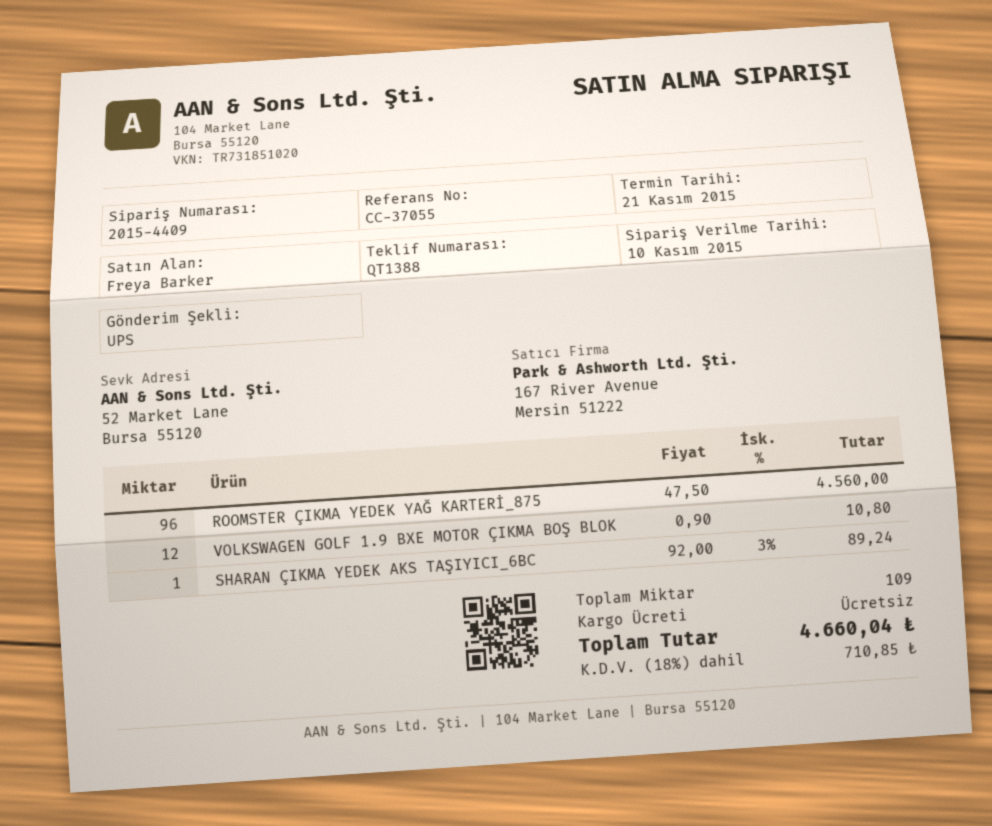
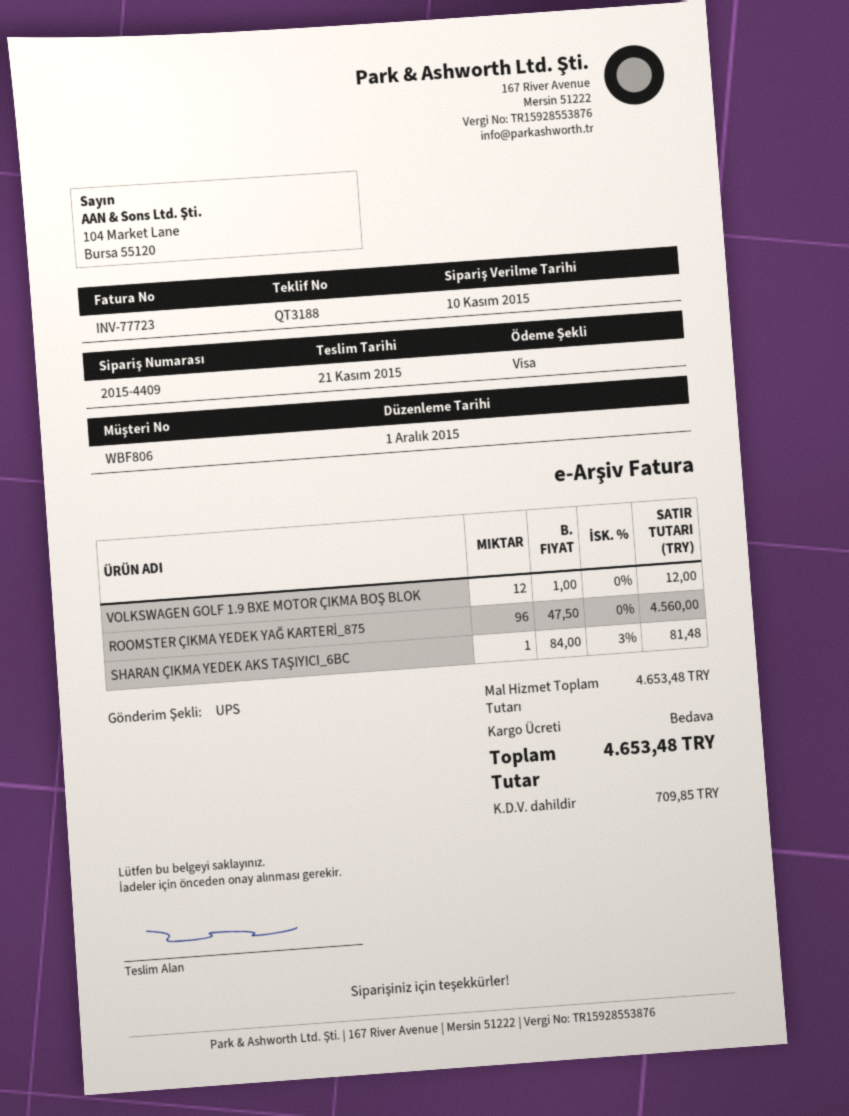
quote number: QT1388 -> QT3188
VOLKSWAGEN GOLF 1.9 BXE MOTOR ÇIKMA BOŞ BLOK: 12 x 0.90 = 10.80 -> 12 x 1.00 = 12.00
SHARAN ÇIKMA YEDEK AKS TAŞIYICI_6BC: 1 x 92.00 - 3% = 89.24 -> 1 x 84.00 - 3% = 81.48
tax: 710.85 -> 709.85
total: 4660.04 -> 4653.48

